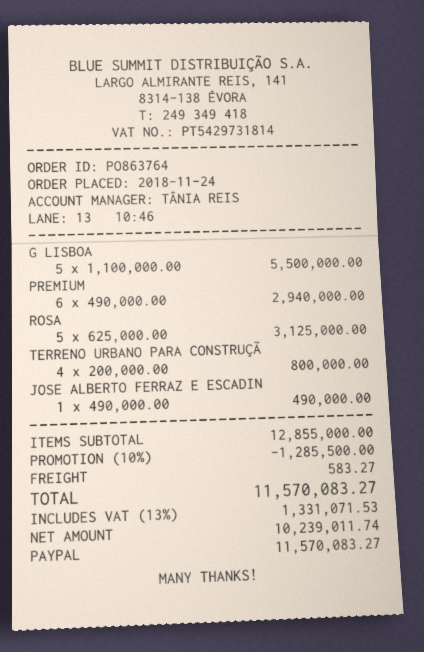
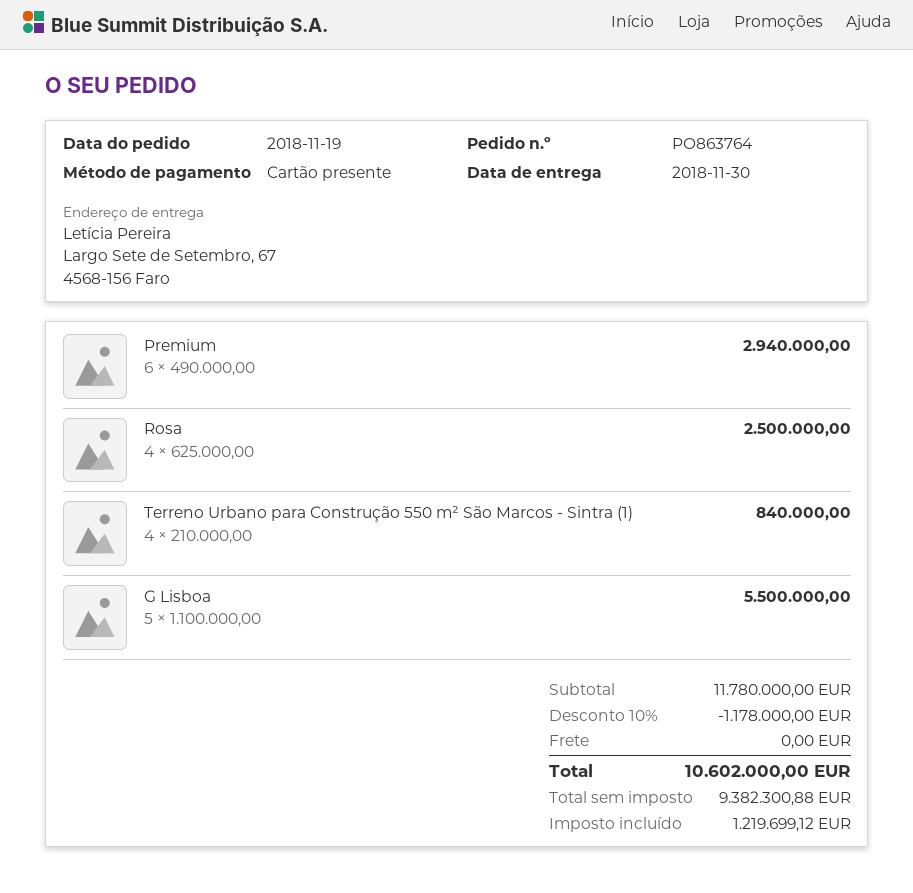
order date: 2018-11-24 -> 2018-11-19
payment method: PayPal -> gift card
ROSA: 5 x 625000.00 = 3125000.00 -> 4 x 625000.00 = 2500000.00
TERRENO URBANO PARA CONSTRUÇÃ: 4 x 200000.00 = 800000.00 -> 4 x 210000.00 = 840000.00
JOSE ALBERTO FERRAZ E ESCADIN: 1 x 490000.00 = 490000.00 -> none
subtotal: 12855000.00 -> 11780000.00
discount: 10% = 1285500.00 -> 10% = 1178000.00
shipping: 583.27 -> 0.00
net: 10239011.74 -> 9382300.88
tax: 1331071.53 -> 1219699.12
total: 11570083.27 -> 10602000.00

